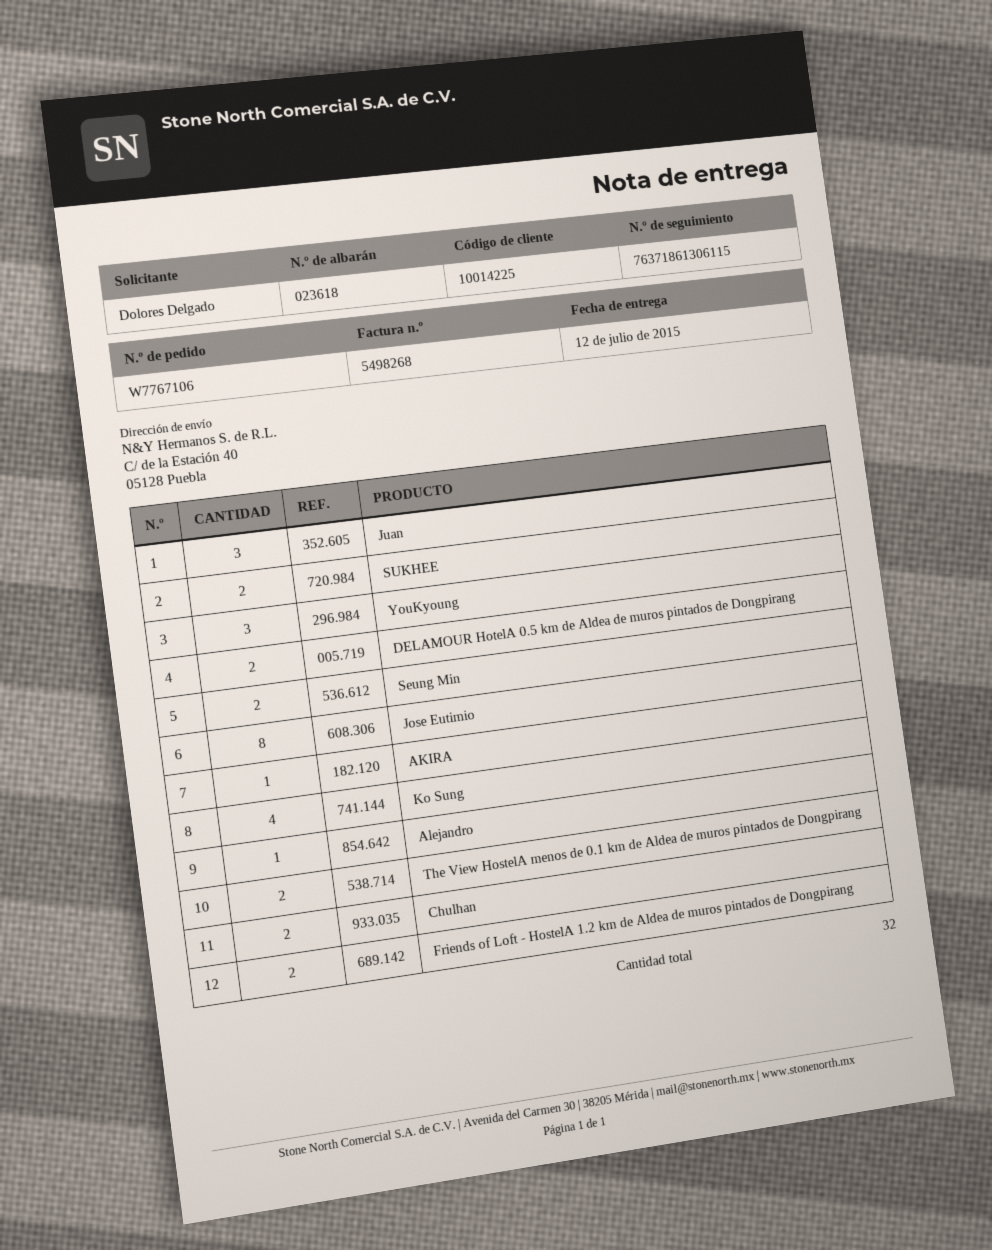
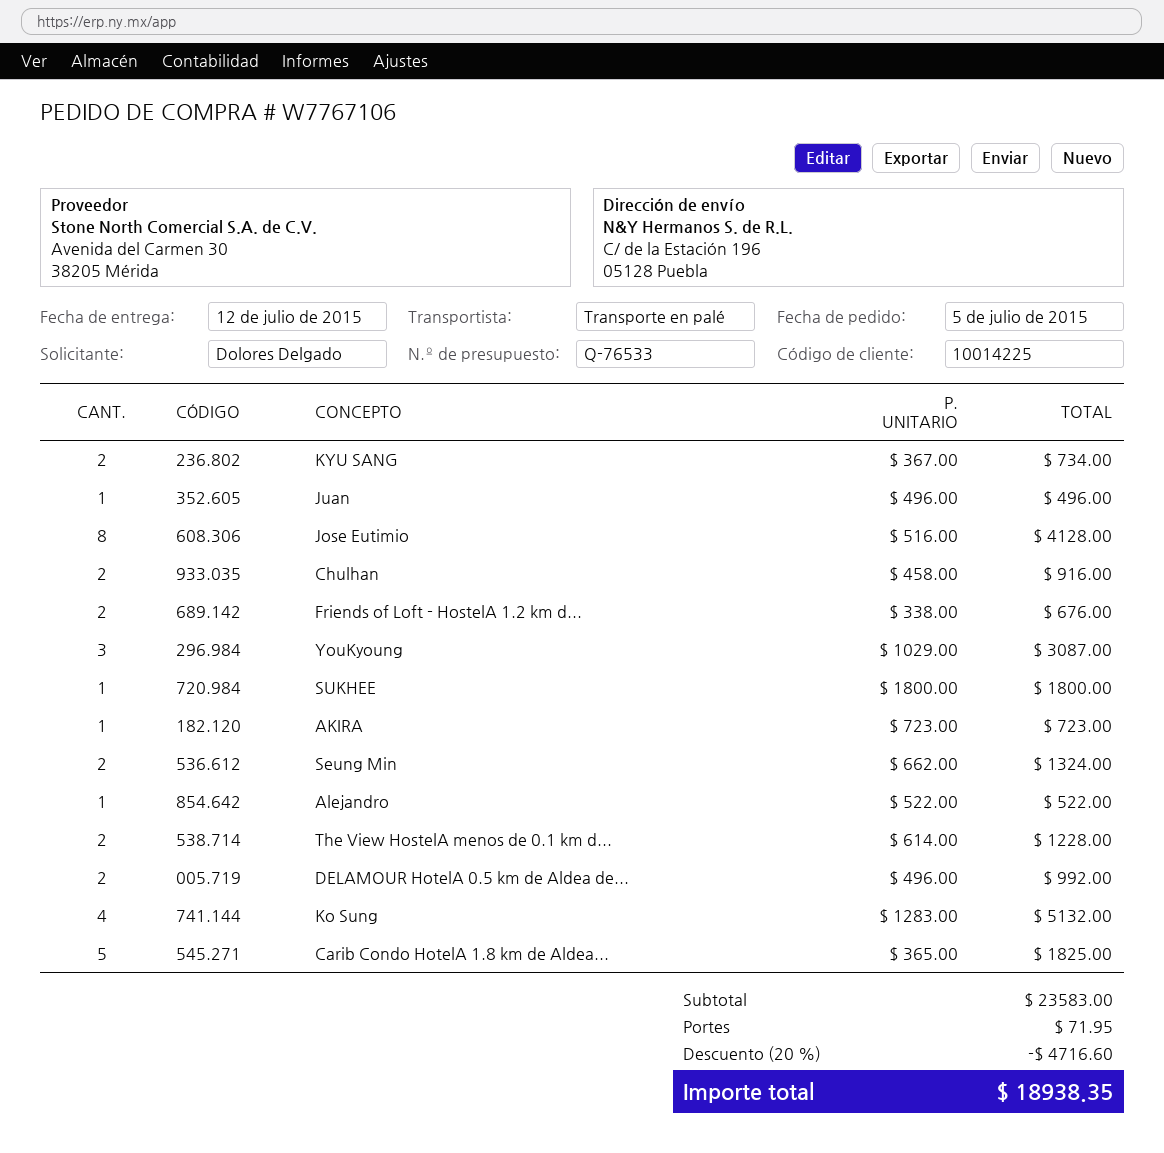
ship to: C/ de la Estación 40, 05128 Puebla -> C/ de la Estación 196, 05128 Puebla
Juan: 3 -> 1
SUKHEE: 2 -> 1
KYU SANG: none -> 2
Carib Condo HotelA 1.8 km de Aldea...: none -> 5

